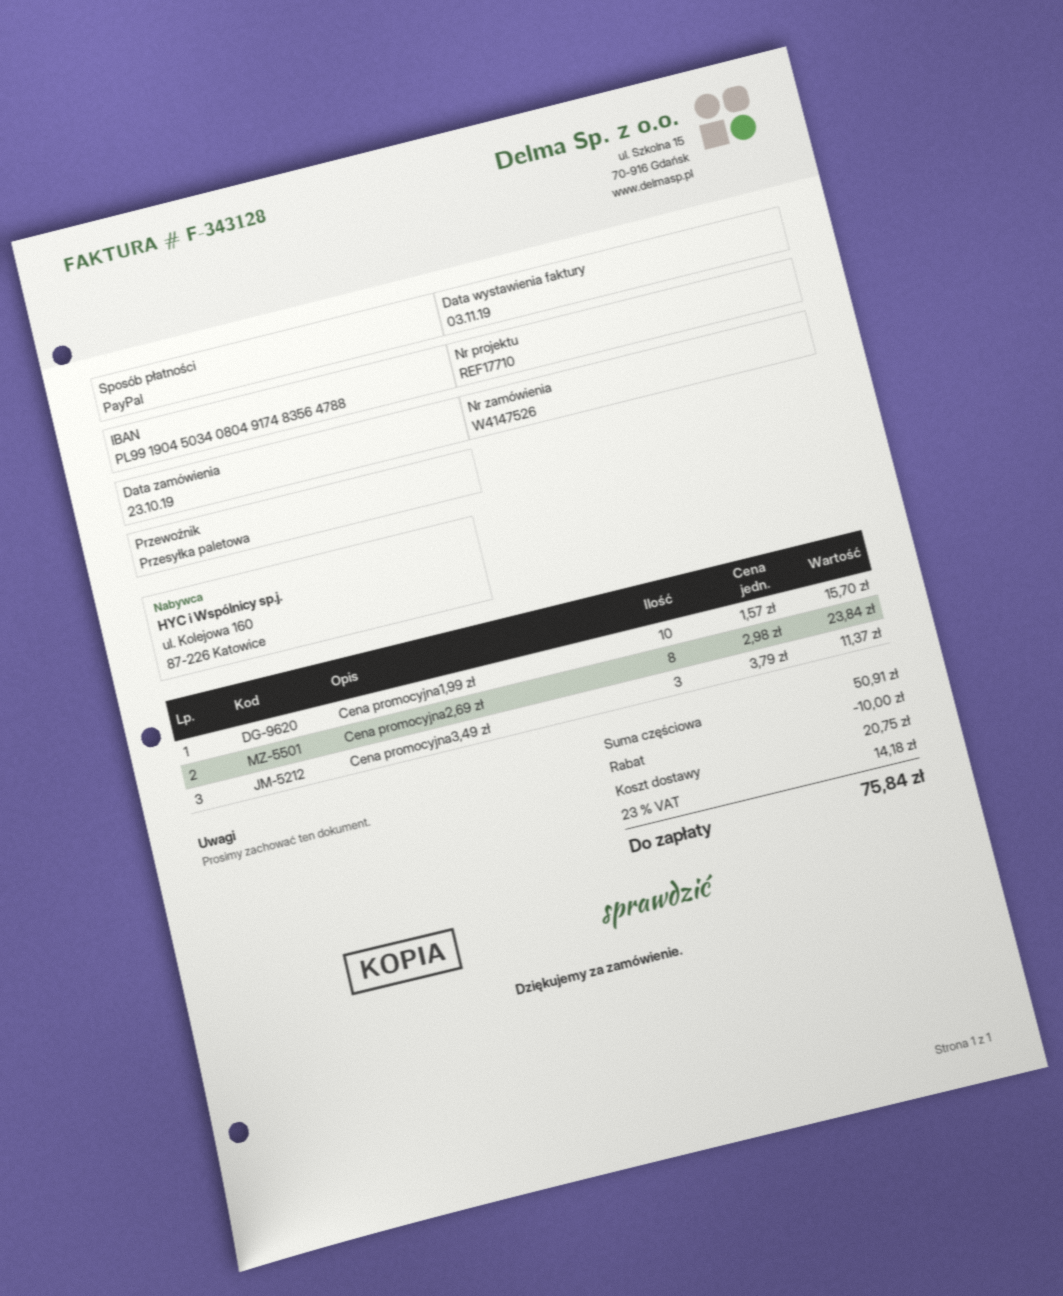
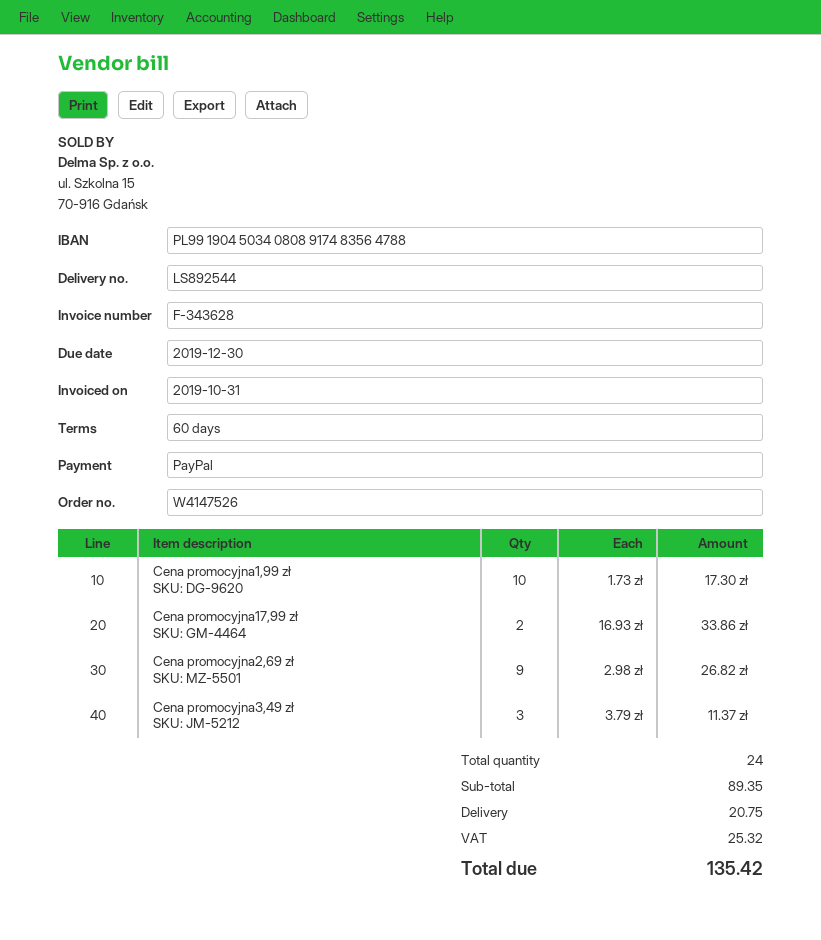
invoice number: F-343128 -> F-343628
invoice date: 2019-11-03 -> 2019-10-31
bank account: PL99190450340804917483564788 -> PL99190450340808917483564788
Cena promocyjna1,99 zł: 10 x 1.57 = 15.70 -> 10 x 1.73 = 17.30
Cena promocyjna2,69 zł: 8 x 2.98 = 23.84 -> 9 x 2.98 = 26.82
Cena promocyjna17,99 zł: none -> 2 x 16.93 = 33.86
subtotal: 50.91 -> 89.35
discount: 10.00 -> none
tax: 14.18 -> 25.32
total: 75.84 -> 135.42

